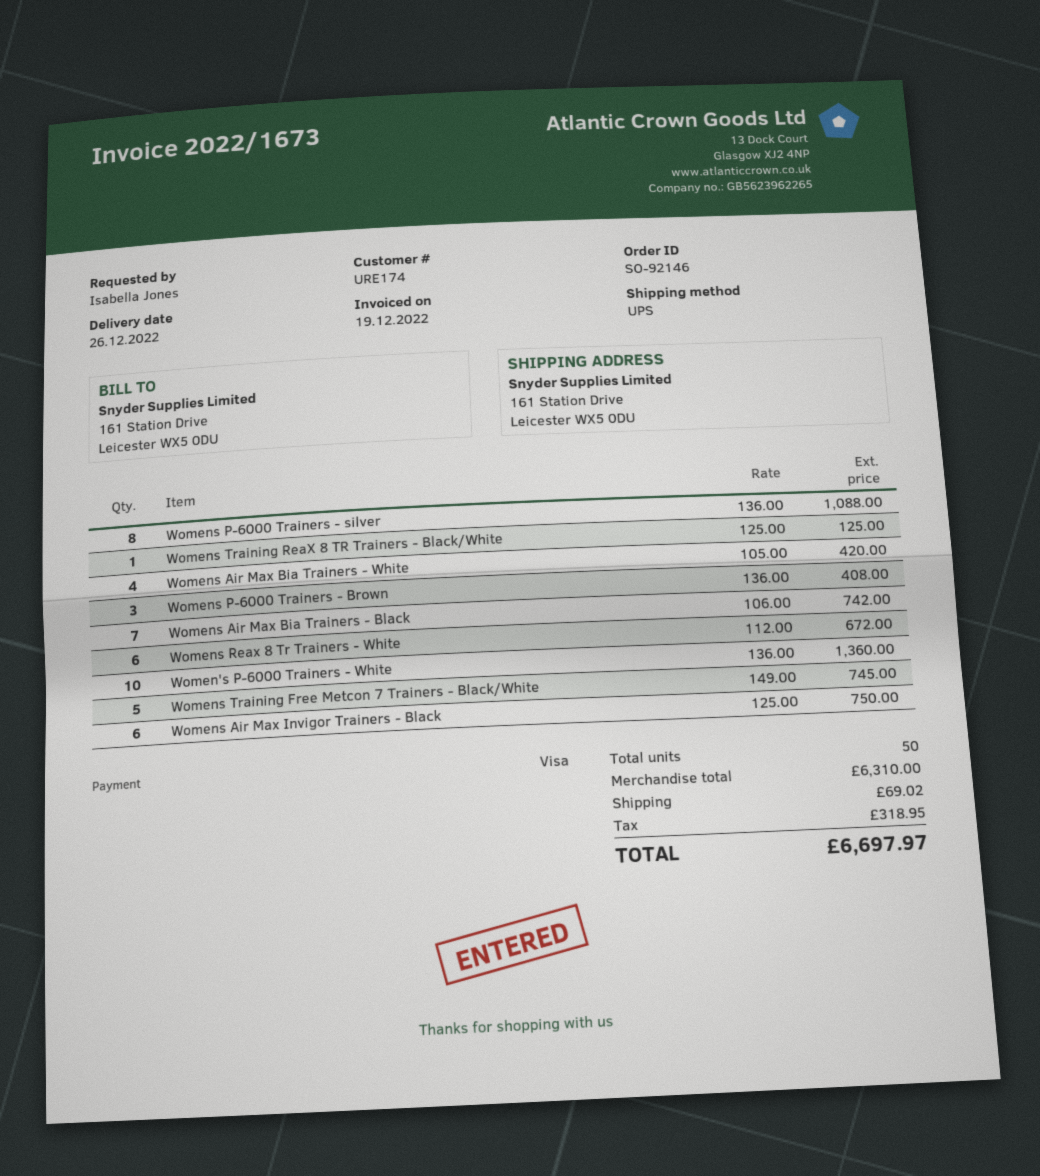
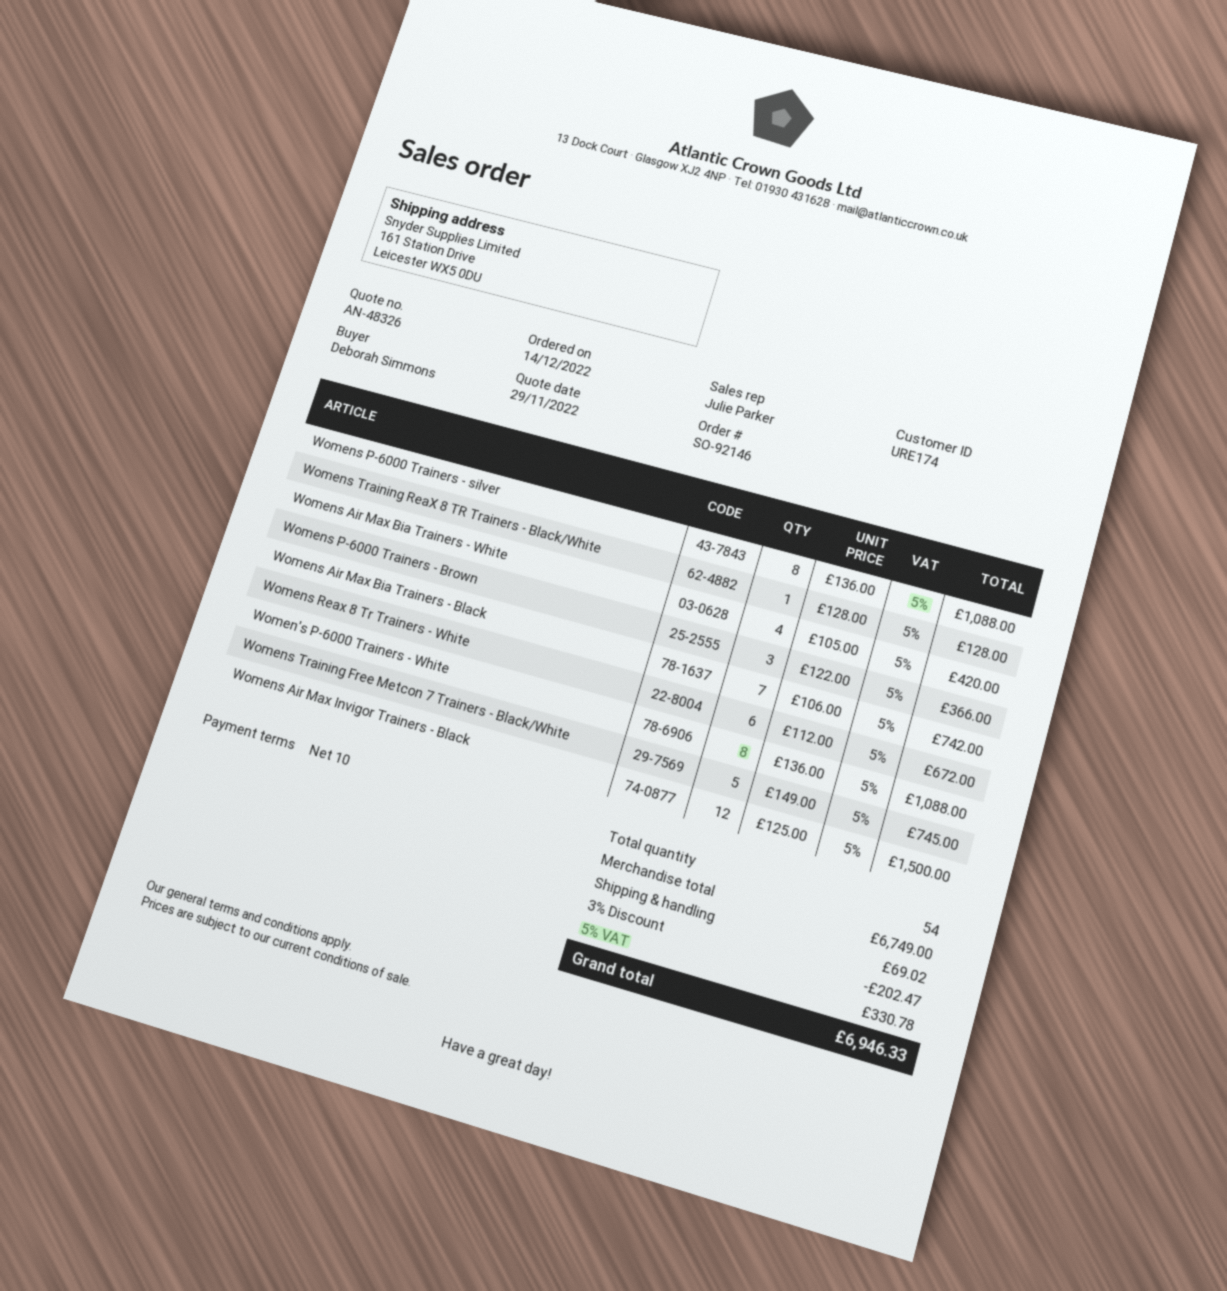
ordered by: Isabella Jones -> Deborah Simmons
Womens Training ReaX 8 TR Trainers - Black/White: 1 x 125.00 = 125.00 -> 1 x 128.00 = 128.00
Womens P-6000 Trainers - Brown: 3 x 136.00 = 408.00 -> 3 x 122.00 = 366.00
Women's P-6000 Trainers - White: 10 x 136.00 = 1360.00 -> 8 x 136.00 = 1088.00
Womens Air Max Invigor Trainers - Black: 6 x 125.00 = 750.00 -> 12 x 125.00 = 1500.00
total quantity: 50 -> 54
subtotal: 6310.00 -> 6749.00
discount: none -> 3% = 202.47
tax: 318.95 -> 330.78
total: 6697.97 -> 6946.33

